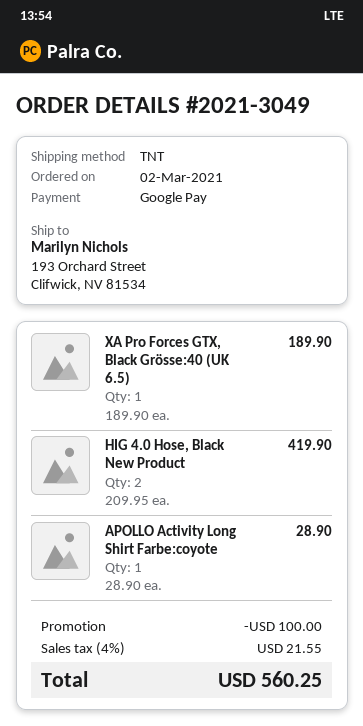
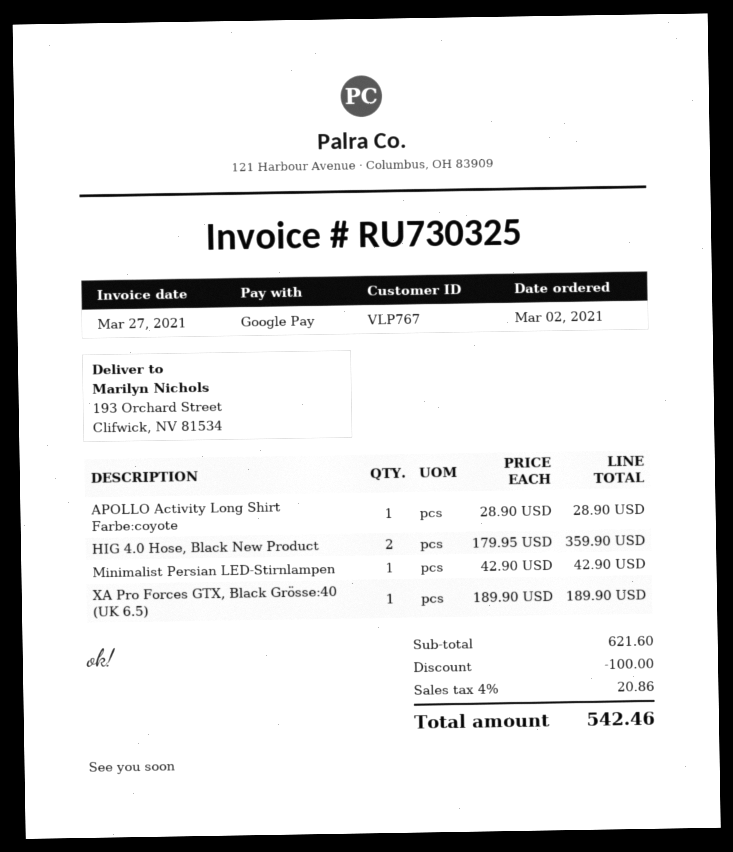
HIG 4.0 Hose, Black New Product: 2 x 209.95 = 419.90 -> 2 x 179.95 = 359.90
Minimalist Persian LED-Stirnlampen: none -> 1 x 42.90 = 42.90
tax: 4% = 21.55 -> 4% = 20.86
total: 560.25 -> 542.46

